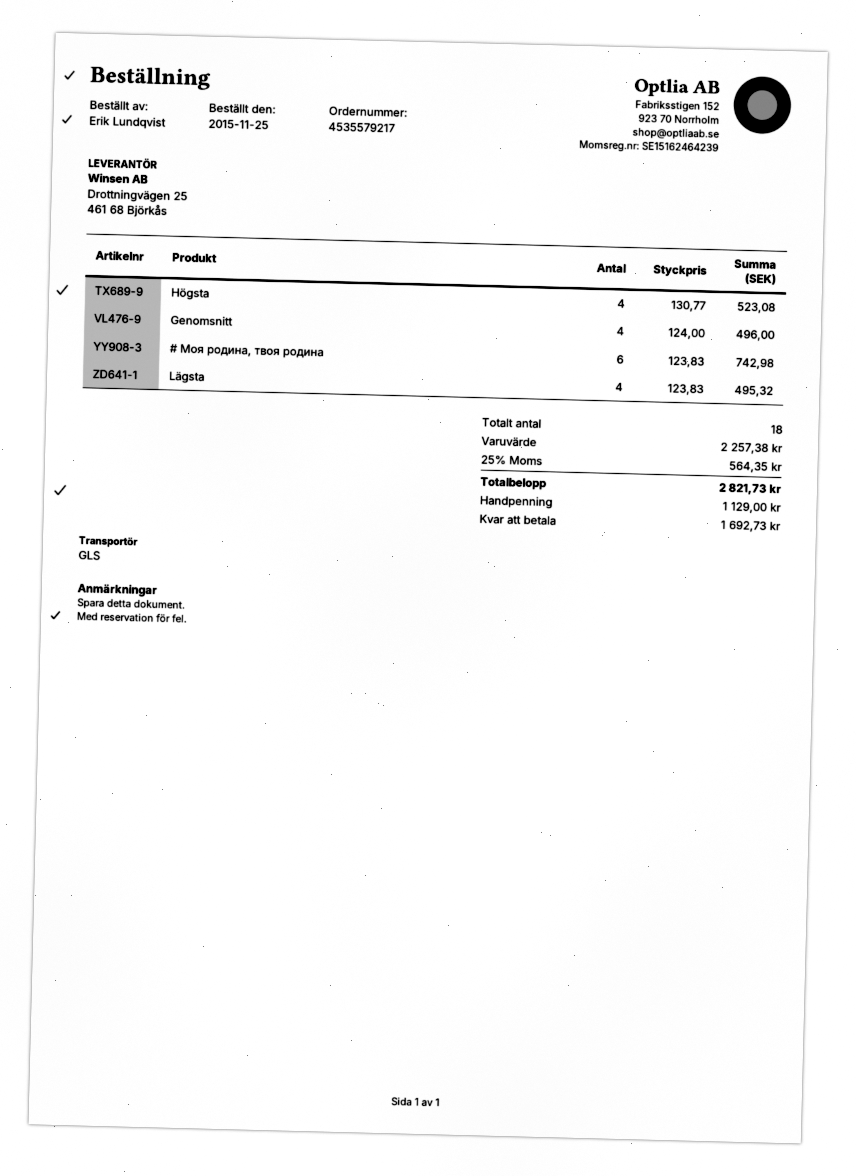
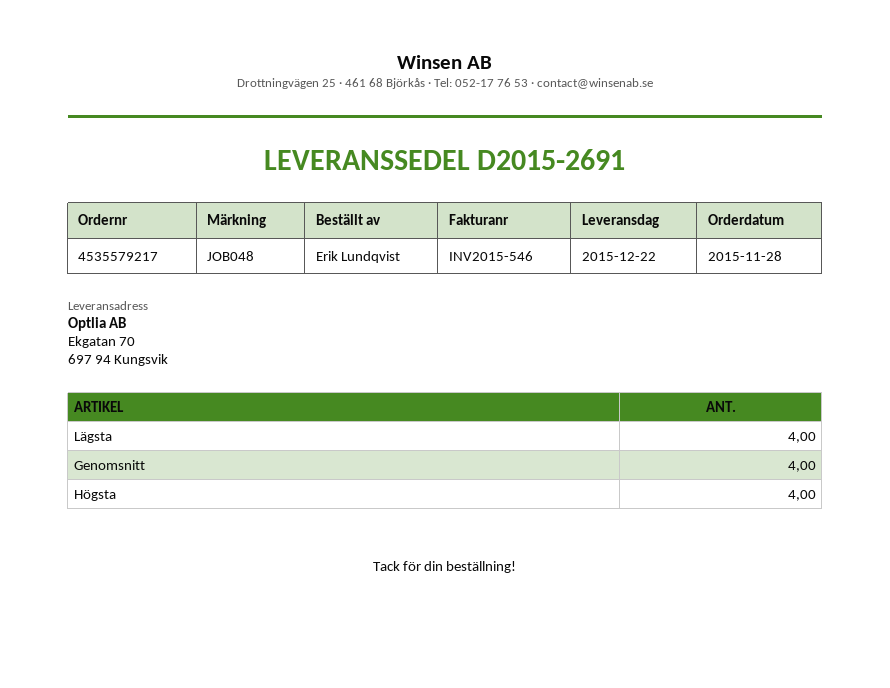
order date: 2015-11-25 -> 2015-11-28
# Моя родина, твоя родина: 6 -> none

